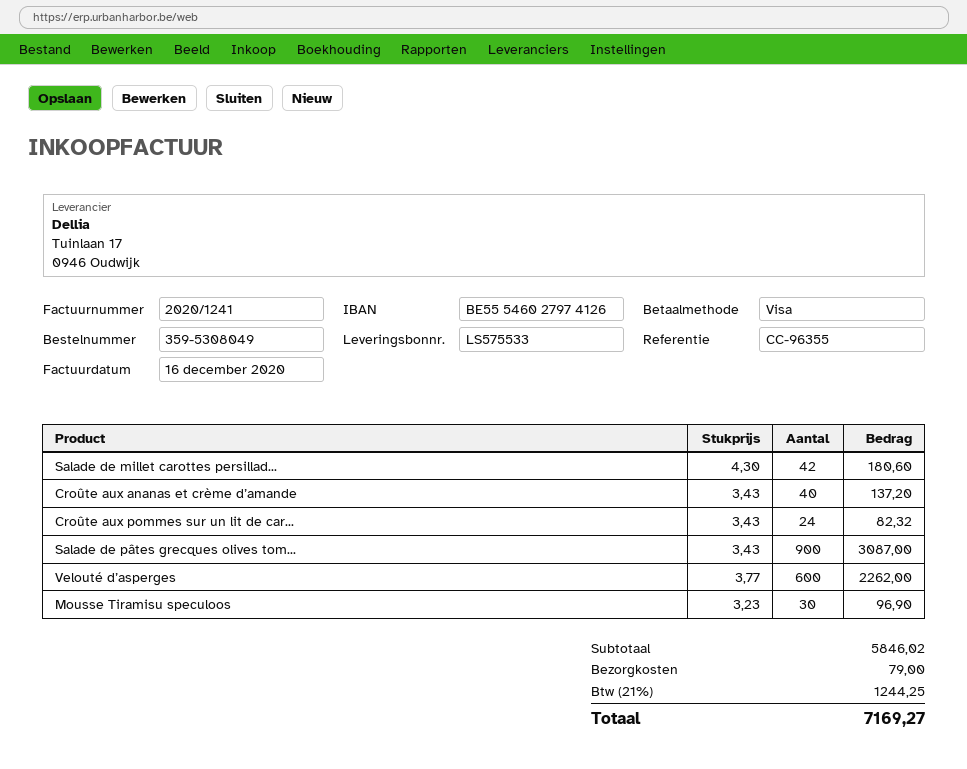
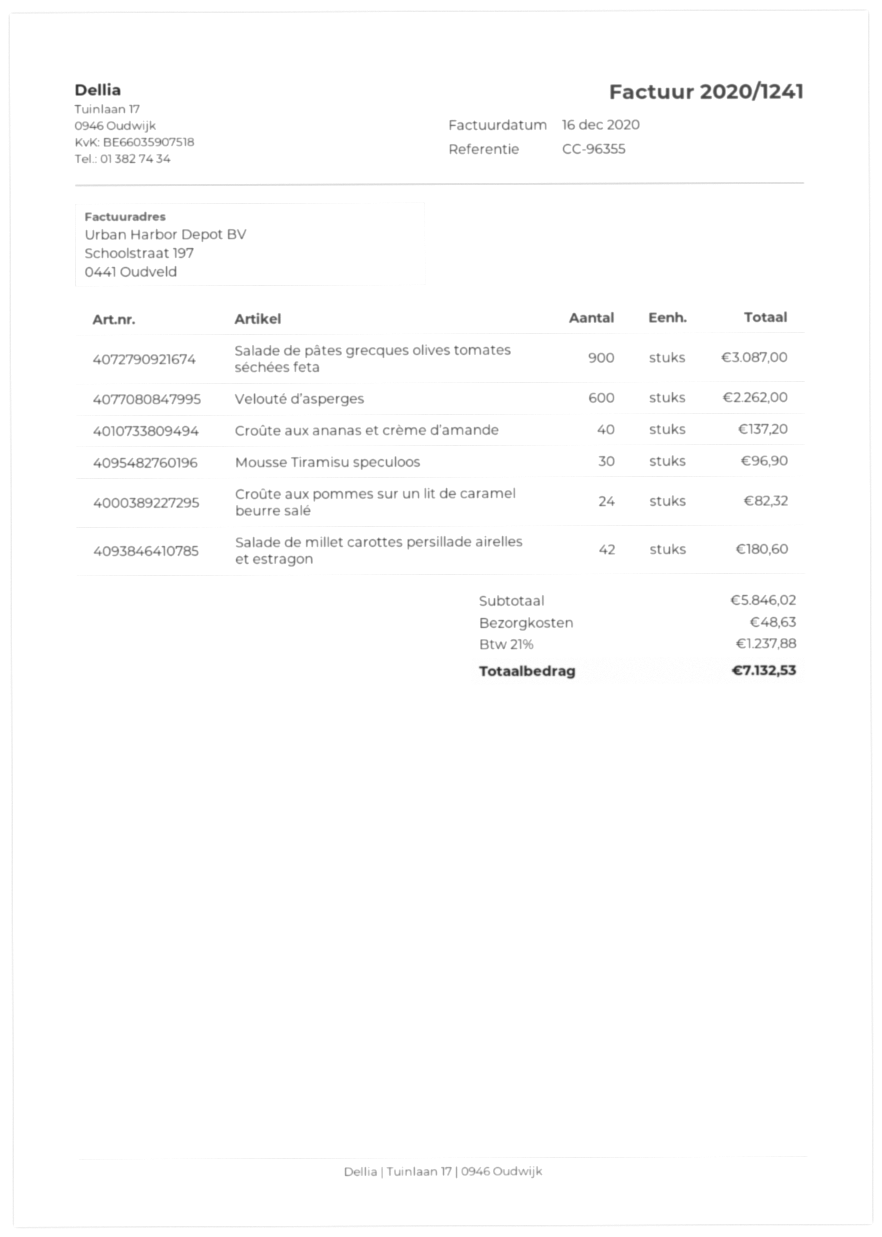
shipping: 79.00 -> 48.63
tax: 21% = 1244.25 -> 21% = 1237.88
total: 7169.27 -> 7132.53

